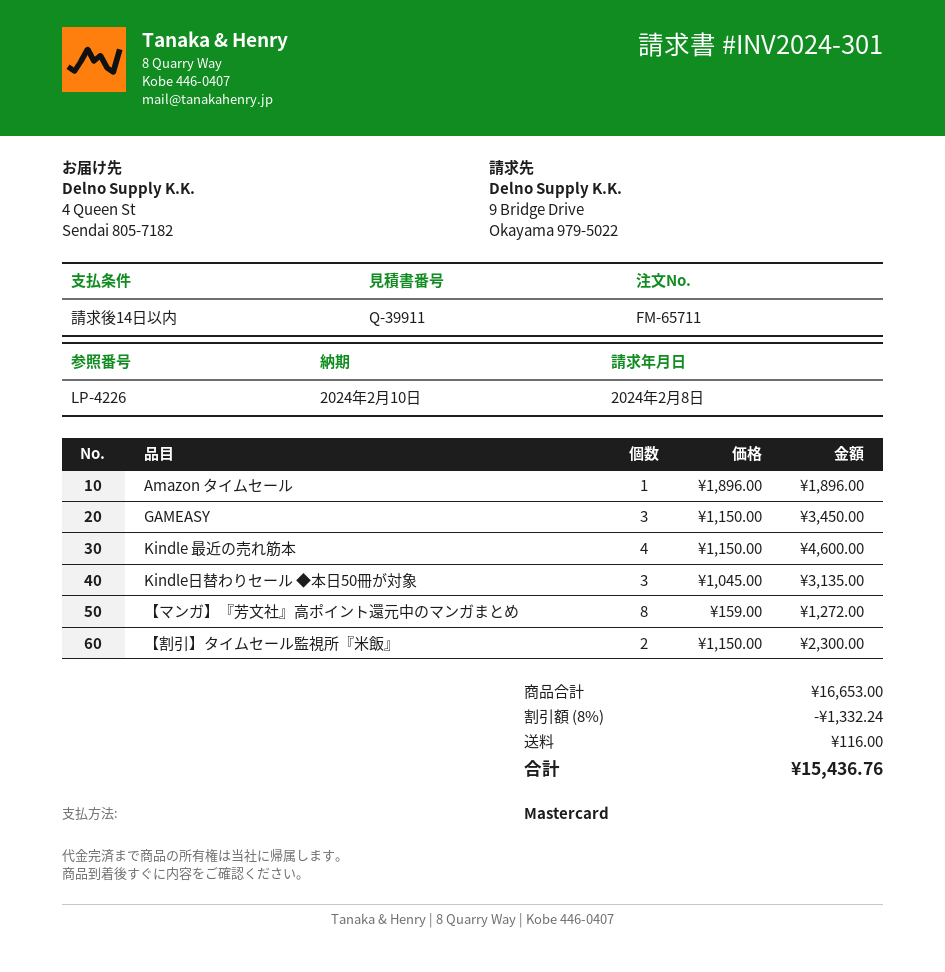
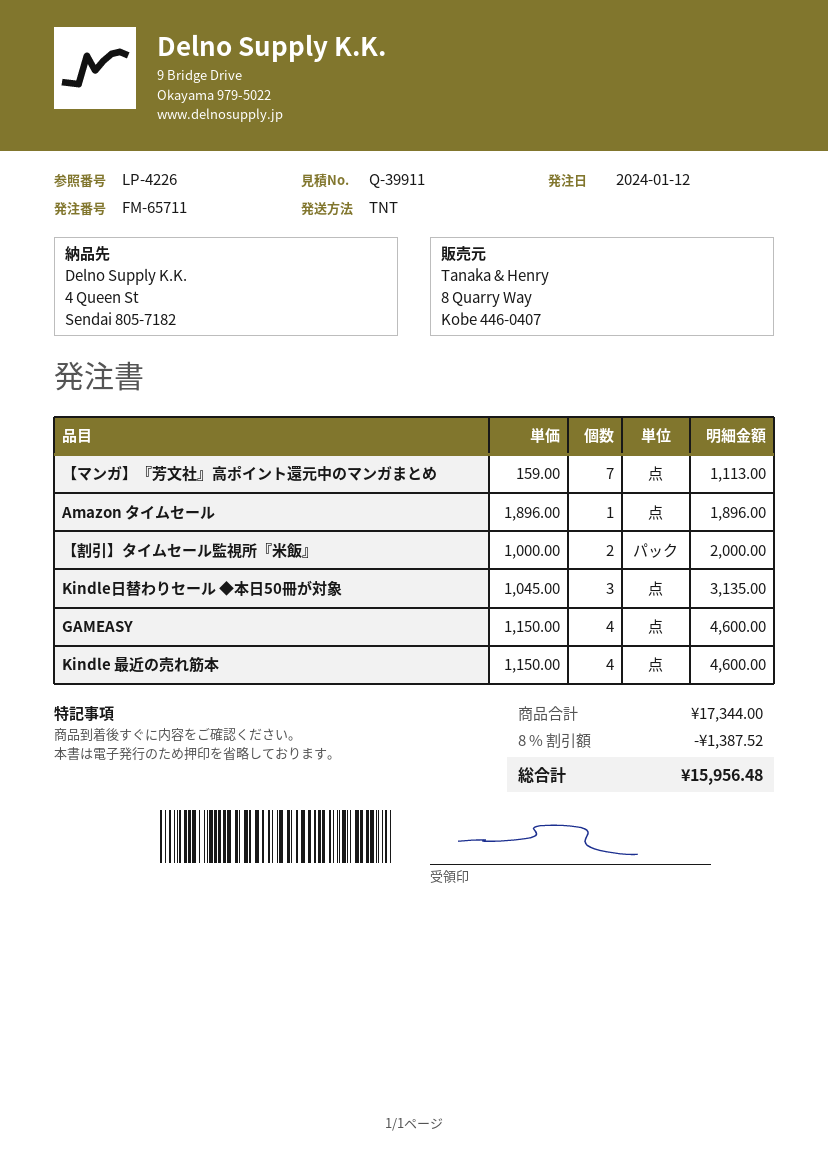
GAMEASY: 3 x 1150.00 = 3450.00 -> 4 x 1150.00 = 4600.00
【マンガ】『芳文社』高ポイント還元中のマンガまとめ: 8 x 159.00 = 1272.00 -> 7 x 159.00 = 1113.00
【割引】タイムセール監視所『米飯』: 2 x 1150.00 = 2300.00 -> 2 x 1000.00 = 2000.00
subtotal: 16653.00 -> 17344.00
discount: 8% = 1332.24 -> 8% = 1387.52
shipping: 116.00 -> none
total: 15436.76 -> 15956.48

